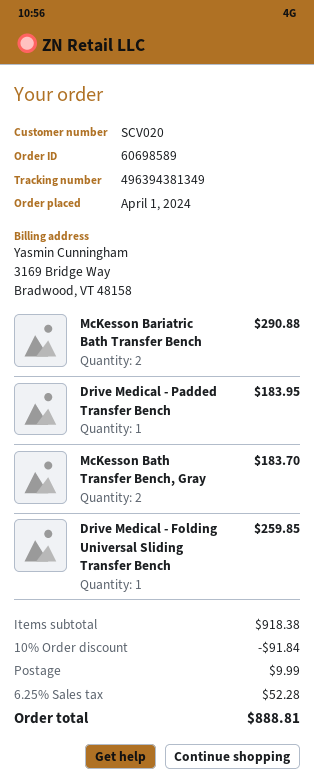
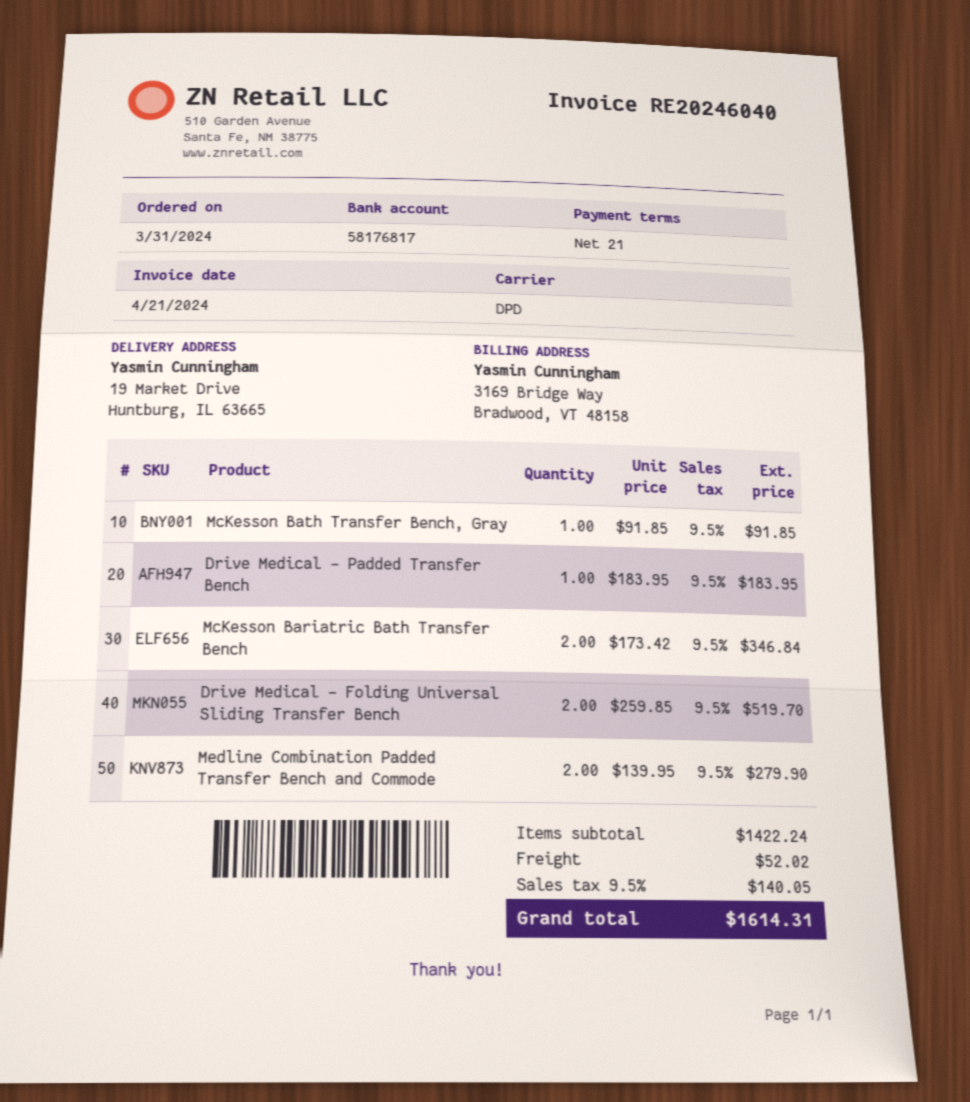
order date: 2024-04-01 -> 2024-03-31
McKesson Bariatric Bath Transfer Bench: 2 for 290.88 -> 2 for 346.84
McKesson Bath Transfer Bench, Gray: 2 for 183.70 -> 1 for 91.85
Drive Medical - Folding Universal Sliding Transfer Bench: 1 for 259.85 -> 2 for 519.70
Medline Combination Padded Transfer Bench and Commode: none -> 2 for 279.90
subtotal: 918.38 -> 1422.24
discount: 10% = 91.84 -> none
shipping: 9.99 -> 52.02
tax: 6.25% = 52.28 -> 9.5% = 140.05
total: 888.81 -> 1614.31

